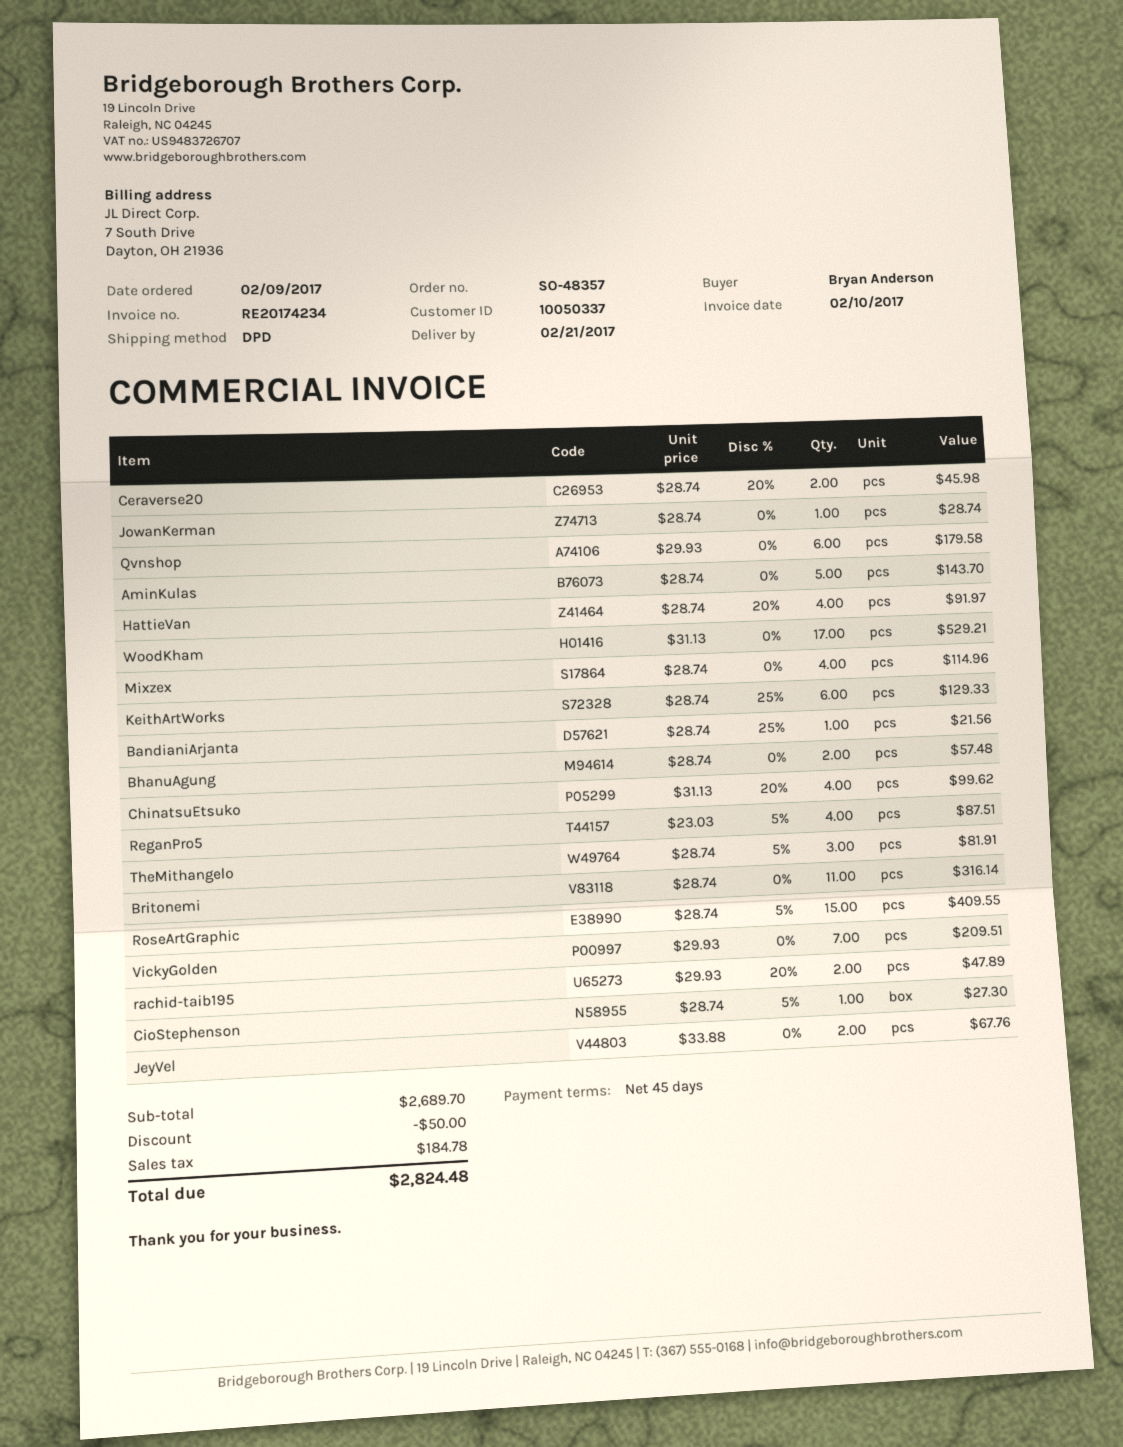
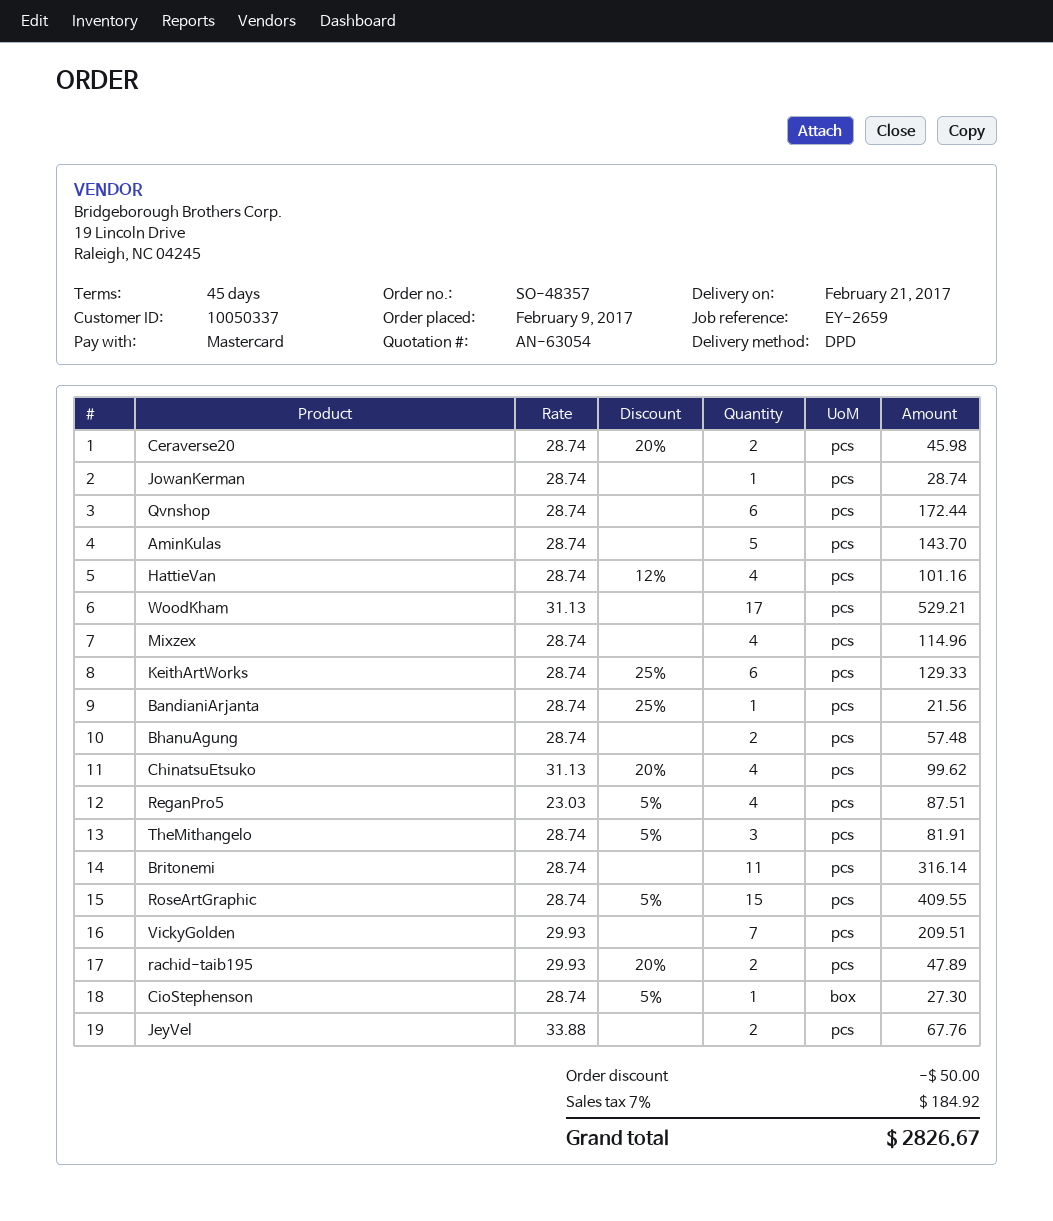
Qvnshop: 6 x 29.93 = 179.58 -> 6 x 28.74 = 172.44
HattieVan: 4 x 28.74 - 20% = 91.97 -> 4 x 28.74 - 12% = 101.16
tax: 184.78 -> 184.92
total: 2824.48 -> 2826.67

